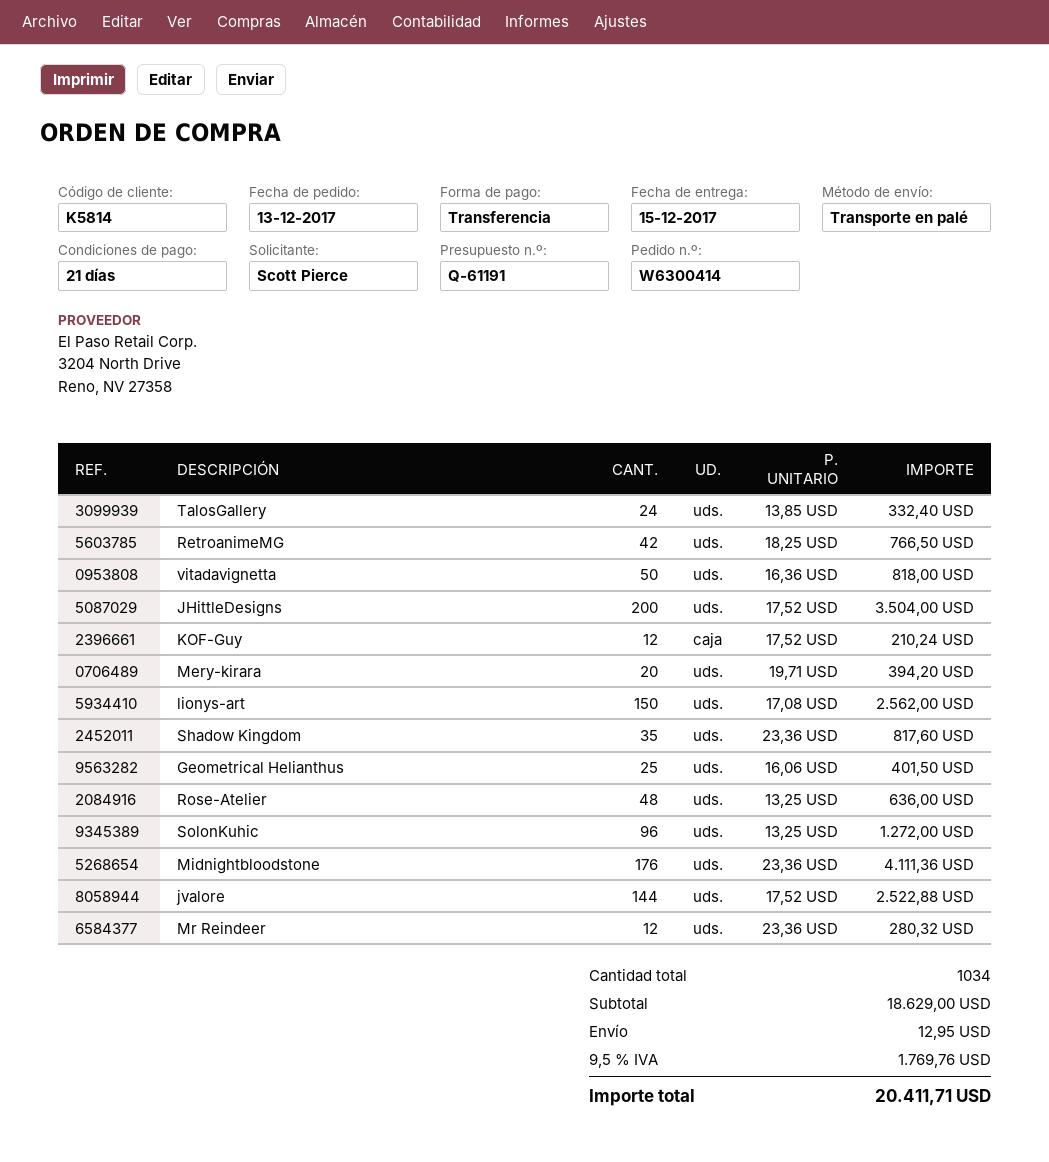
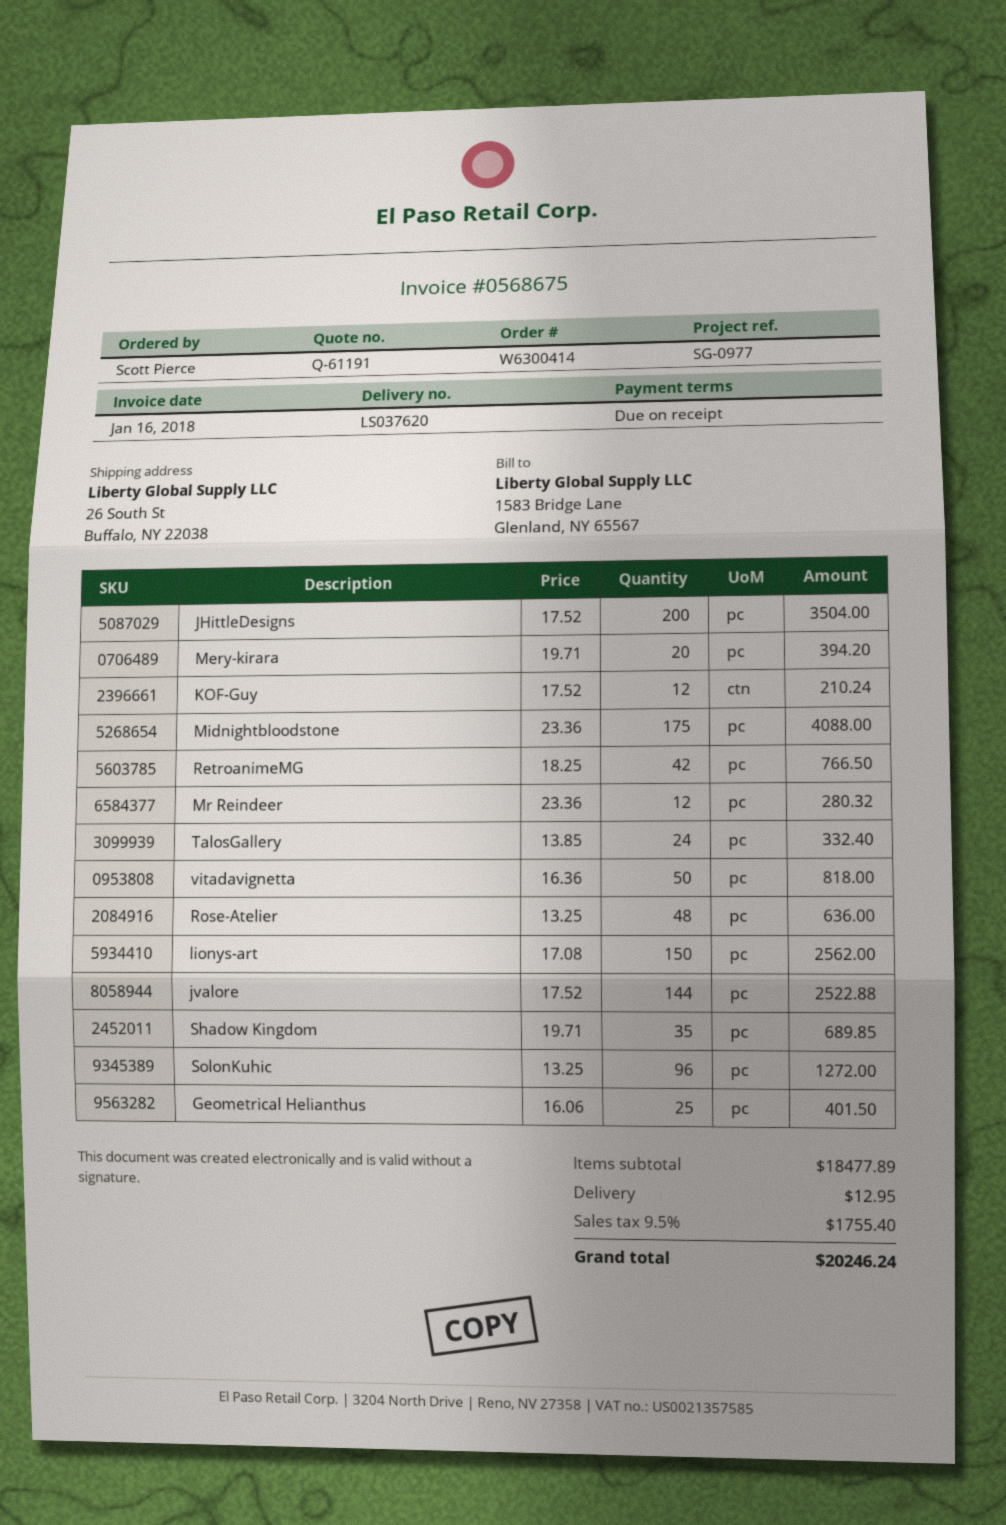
payment terms: 21 days -> on receipt
Shadow Kingdom: 35 x 23.36 = 817.60 -> 35 x 19.71 = 689.85
Midnightbloodstone: 176 x 23.36 = 4111.36 -> 175 x 23.36 = 4088.00
subtotal: 18629.00 -> 18477.89
tax: 9.5% = 1769.76 -> 9.5% = 1755.40
total: 20411.71 -> 20246.24

